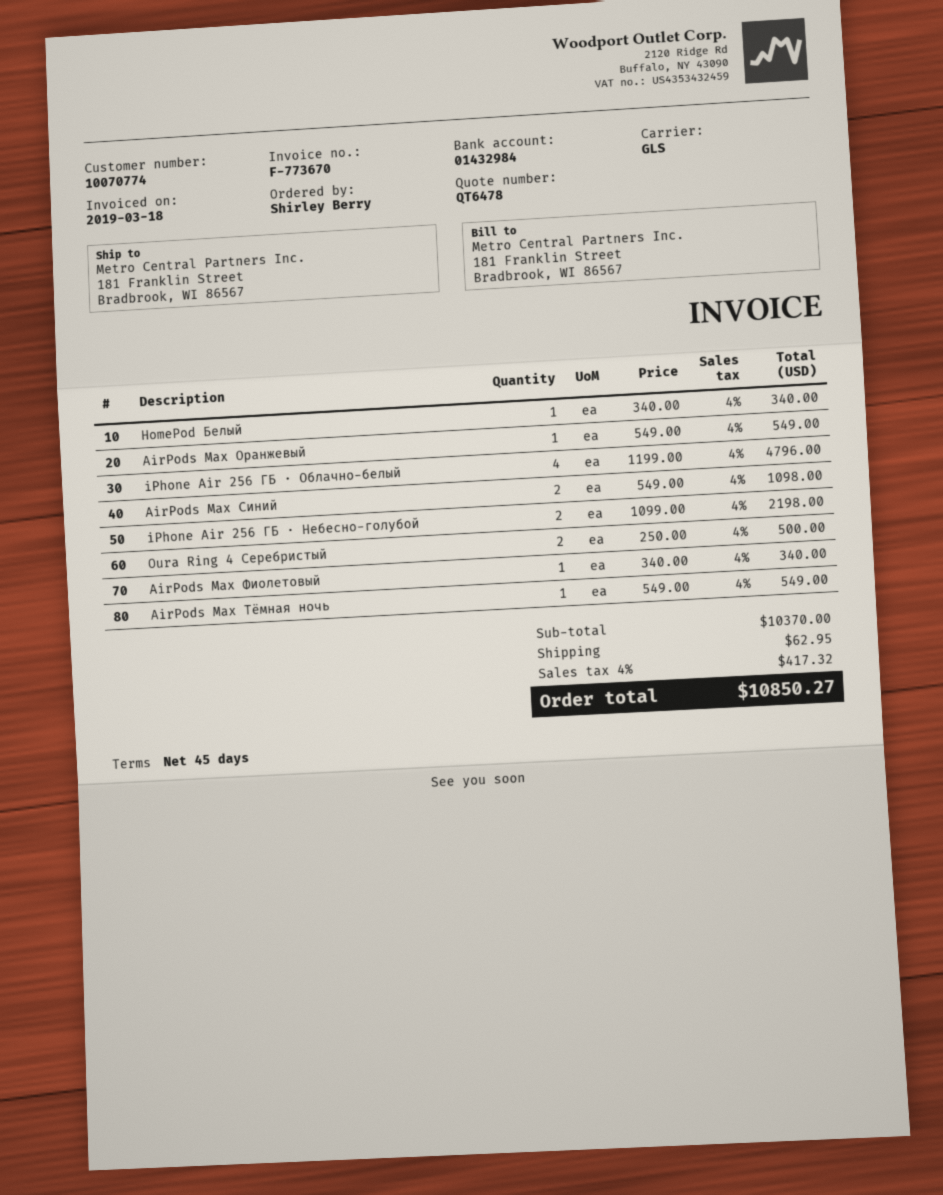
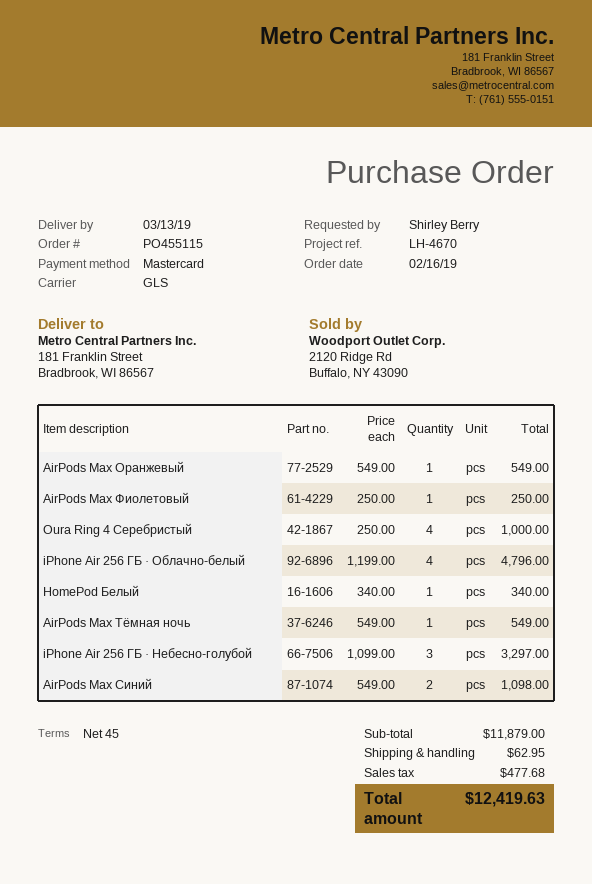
iPhone Air 256 ГБ · Небесно-голубой: 2 x 1099.00 = 2198.00 -> 3 x 1099.00 = 3297.00
Oura Ring 4 Серебристый: 2 x 250.00 = 500.00 -> 4 x 250.00 = 1000.00
AirPods Max Фиолетовый: 1 x 340.00 = 340.00 -> 1 x 250.00 = 250.00
subtotal: 10370.00 -> 11879.00
tax: 417.32 -> 477.68
total: 10850.27 -> 12419.63

